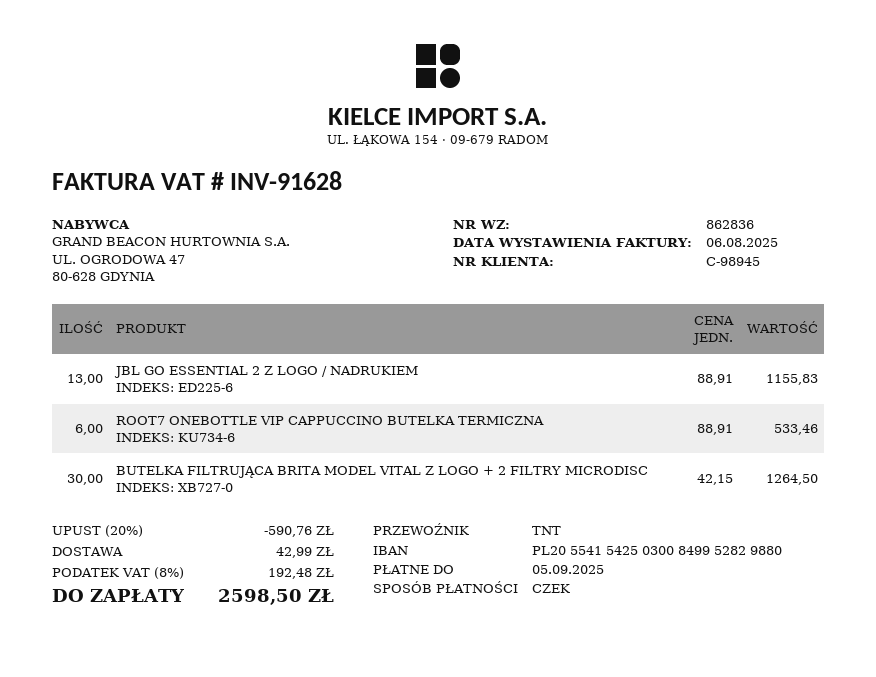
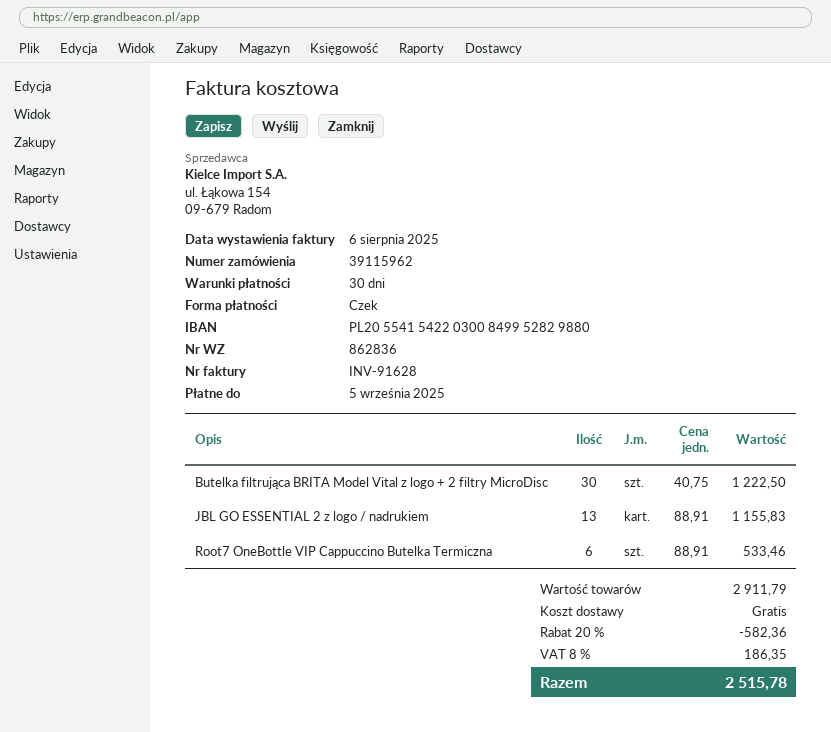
bank account: PL20554154250300849952829880 -> PL20554154220300849952829880
BUTELKA FILTRUJĄCA BRITA MODEL VITAL Z LOGO + 2 FILTRY MICRODISC: 30 x 42.15 = 1264.50 -> 30 x 40.75 = 1222.50
discount: 20% = 590.76 -> 20% = 582.36
shipping: 42.99 -> 0.00
tax: 8% = 192.48 -> 8% = 186.35
total: 2598.50 -> 2515.78

